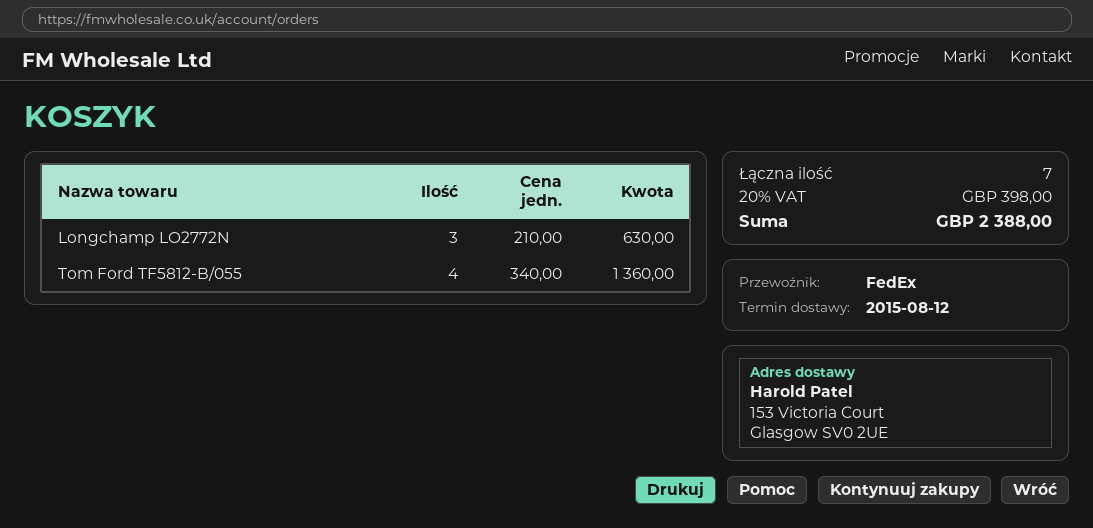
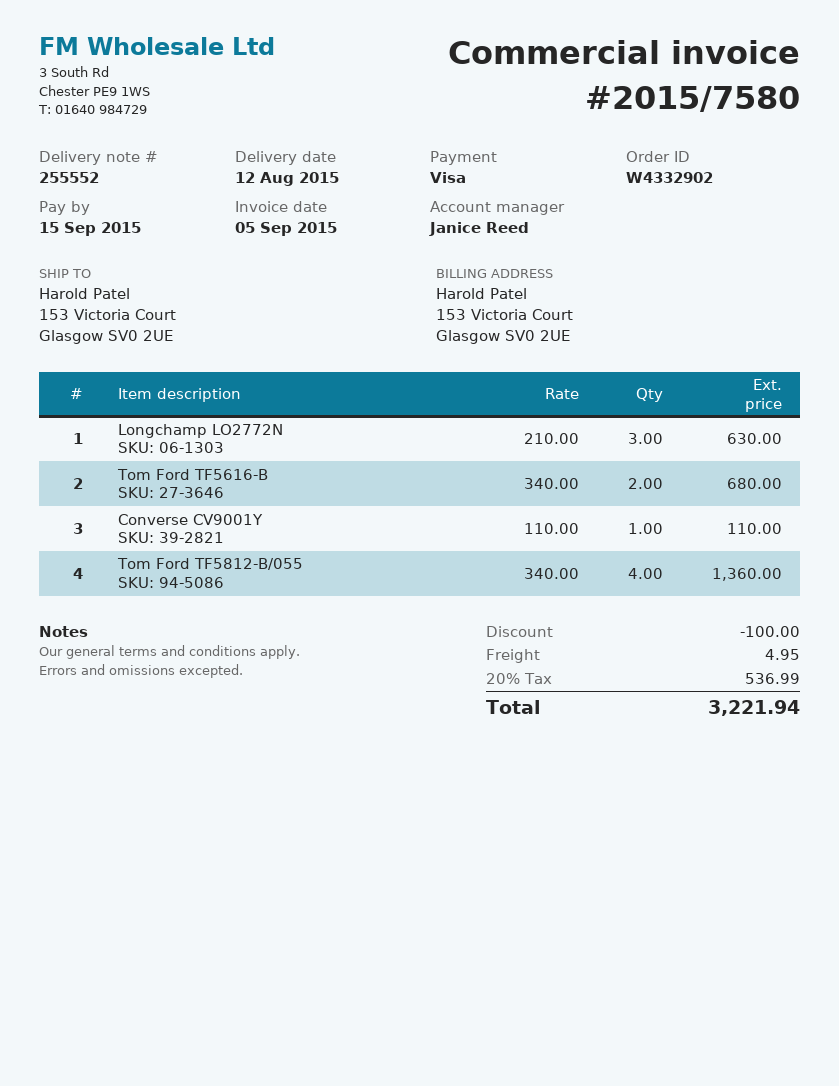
Tom Ford TF5616-B: none -> 2 x 340.00 = 680.00
Converse CV9001Y: none -> 1 x 110.00 = 110.00
discount: none -> 100.00
shipping: none -> 4.95
tax: 20% = 398.00 -> 20% = 536.99
total: 2388.00 -> 3221.94

